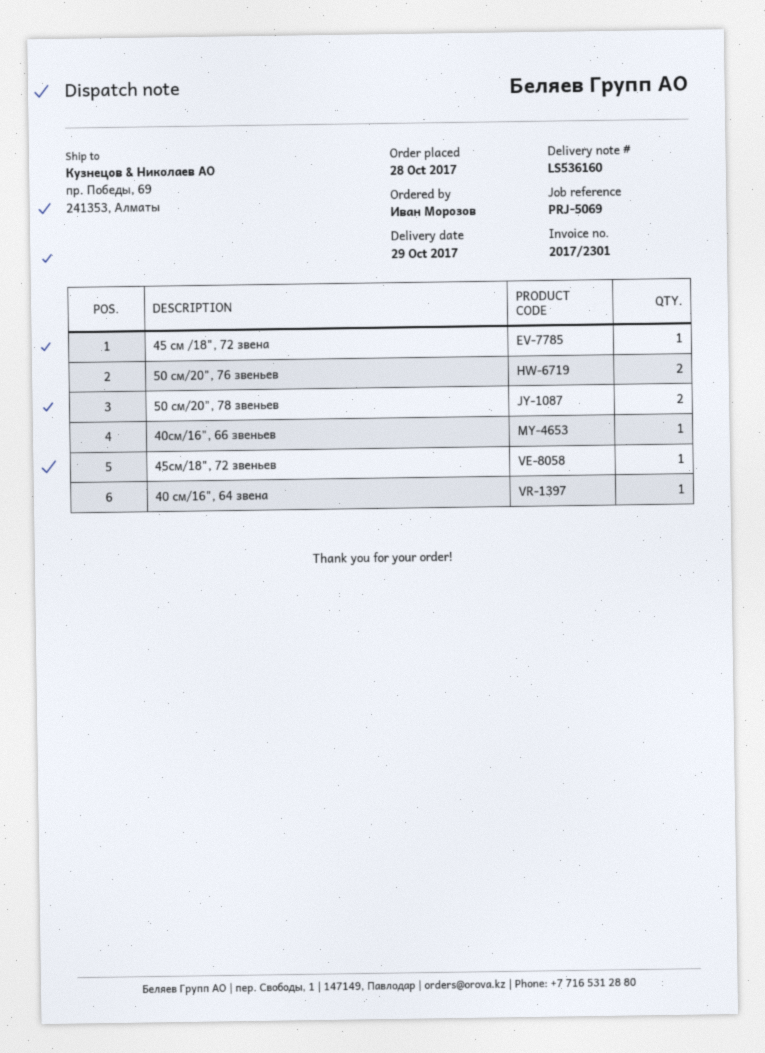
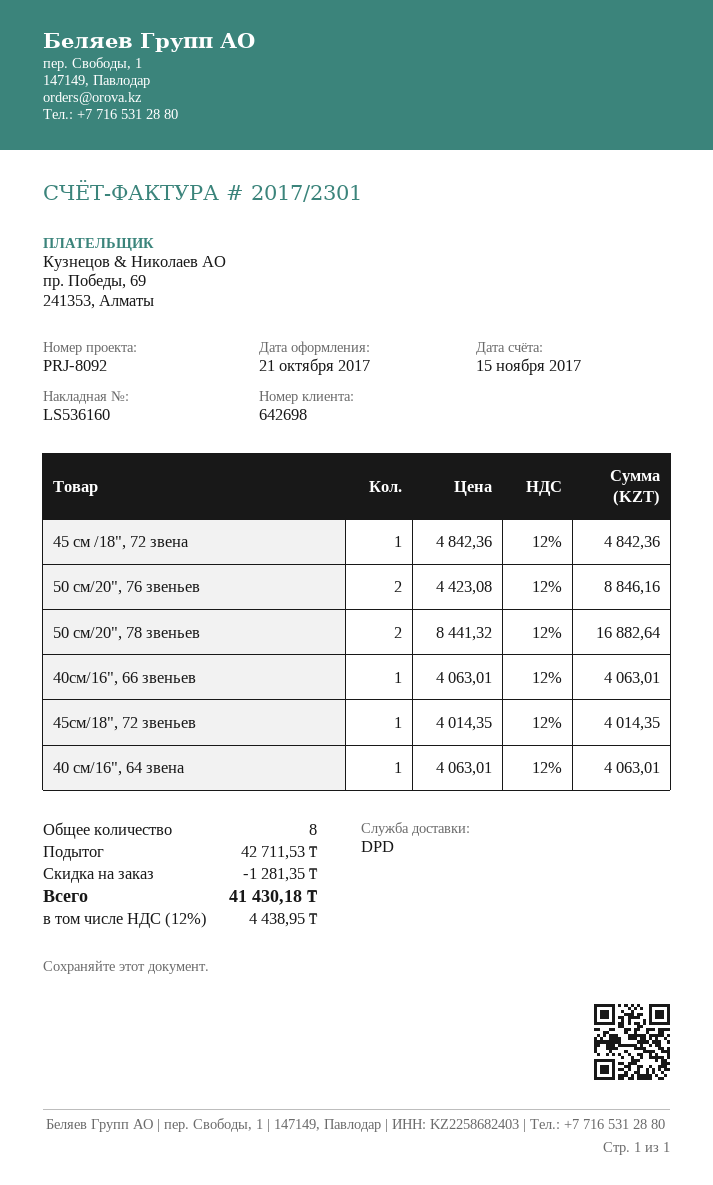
order date: 2017-10-28 -> 2017-10-21
reference: PRJ-5069 -> PRJ-8092

